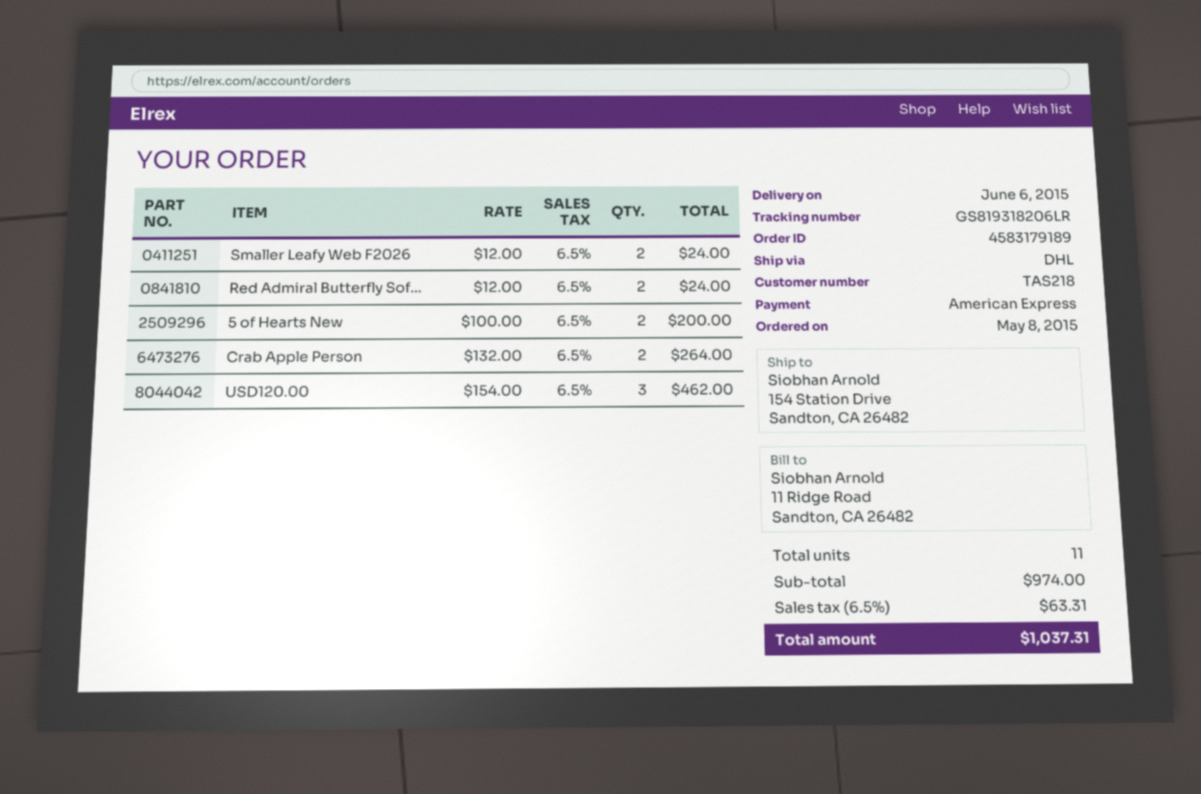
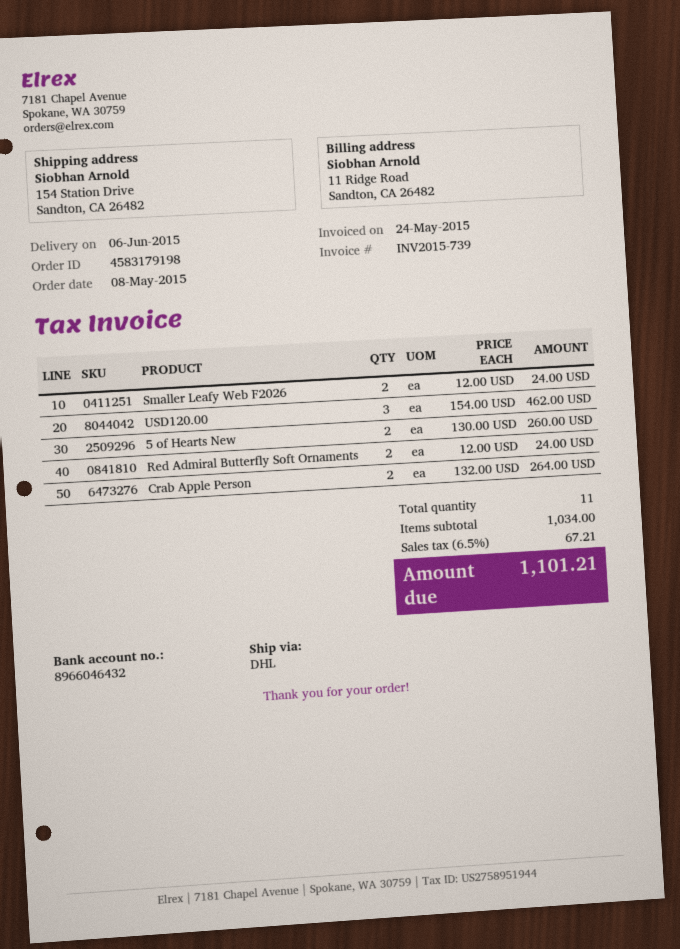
order number: 4583179189 -> 4583179198
5 of Hearts New: 2 x 100.00 = 200.00 -> 2 x 130.00 = 260.00
subtotal: 974.00 -> 1034.00
tax: 6.5% = 63.31 -> 6.5% = 67.21
total: 1037.31 -> 1101.21

